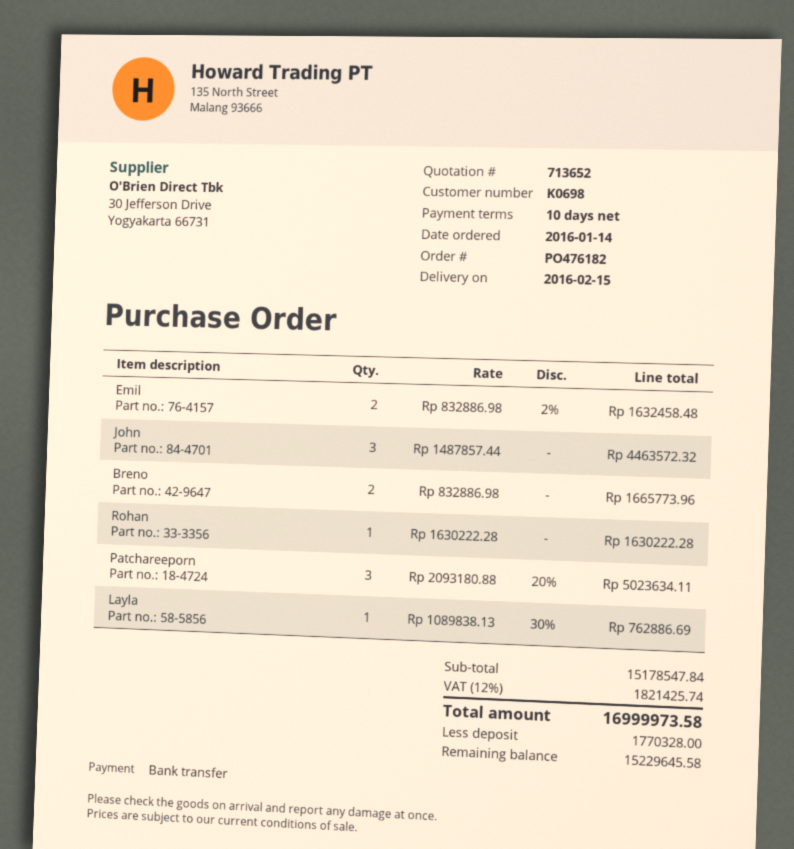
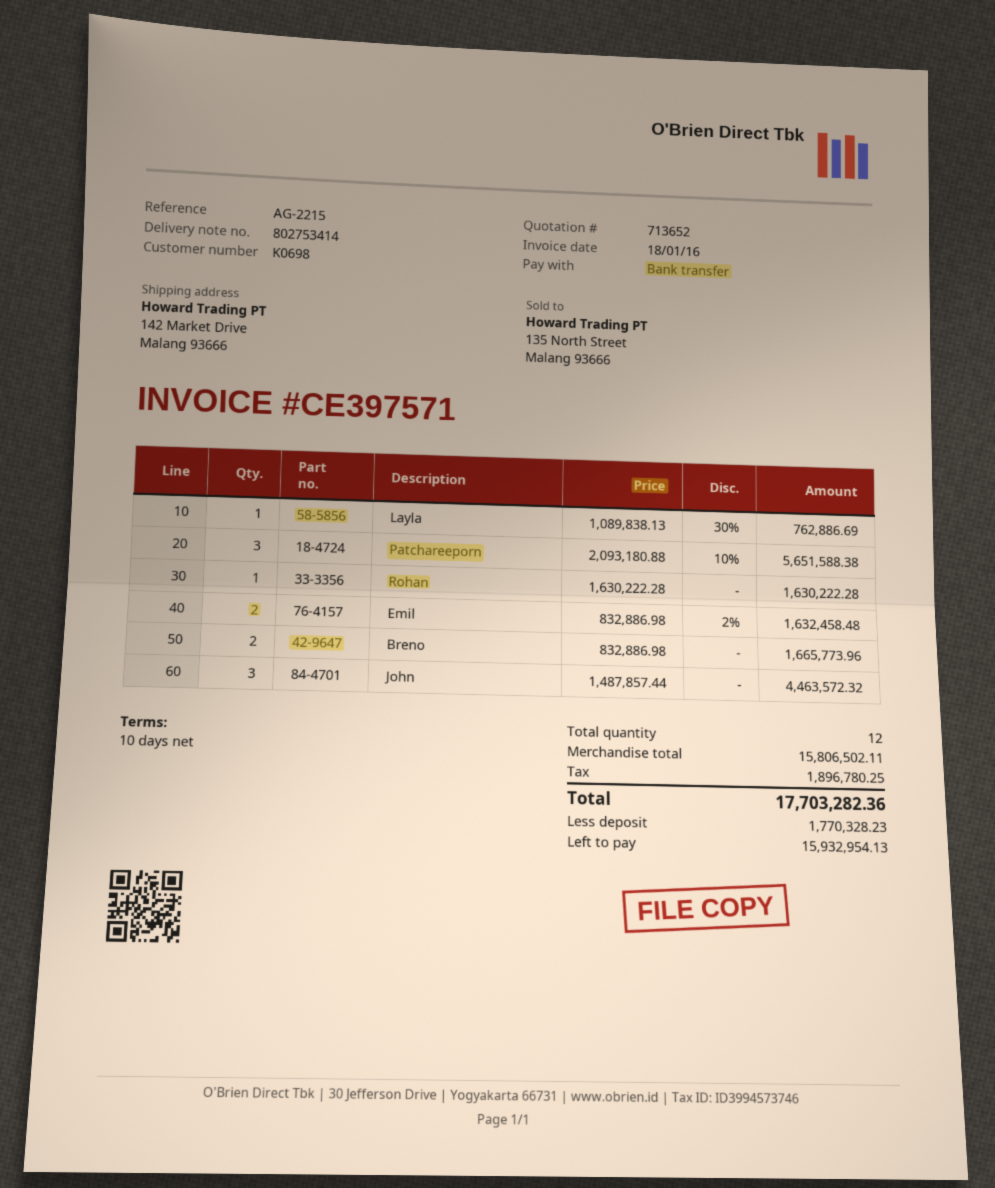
Patchareeporn: 3 x 2093180.88 - 20% = 5023634.11 -> 3 x 2093180.88 - 10% = 5651588.38
subtotal: 15178547.84 -> 15806502.11
tax: 1821425.74 -> 1896780.25
total: 16999973.58 -> 17703282.36
deposit: 1770328.00 -> 1770328.23
balance: 15229645.58 -> 15932954.13

